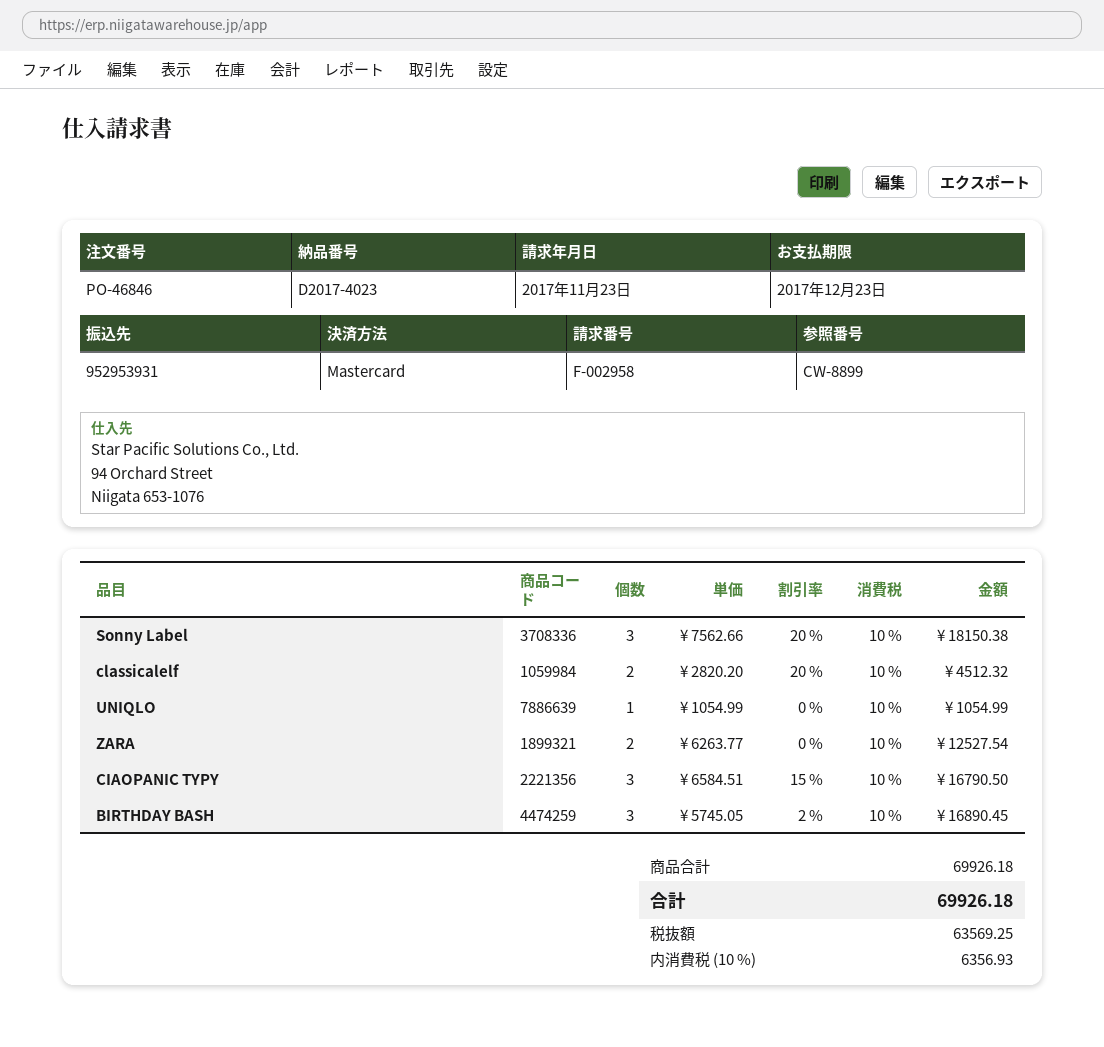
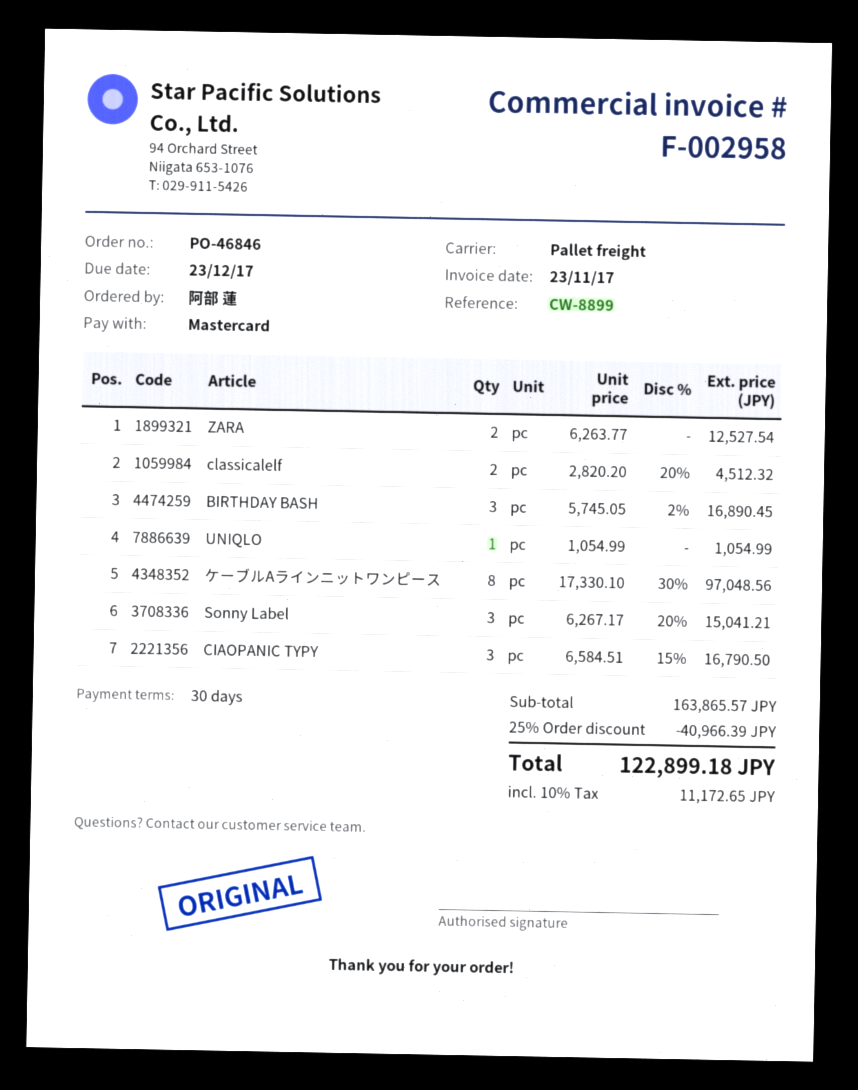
Sonny Label: 3 x 7562.66 - 20% = 18150.38 -> 3 x 6267.17 - 20% = 15041.21
ケーブルAラインニットワンピース: none -> 8 x 17330.10 - 30% = 97048.56
subtotal: 69926.18 -> 163865.57
discount: none -> 25% = 40966.39
tax: 10% = 6356.93 -> 10% = 11172.65
total: 69926.18 -> 122899.18

